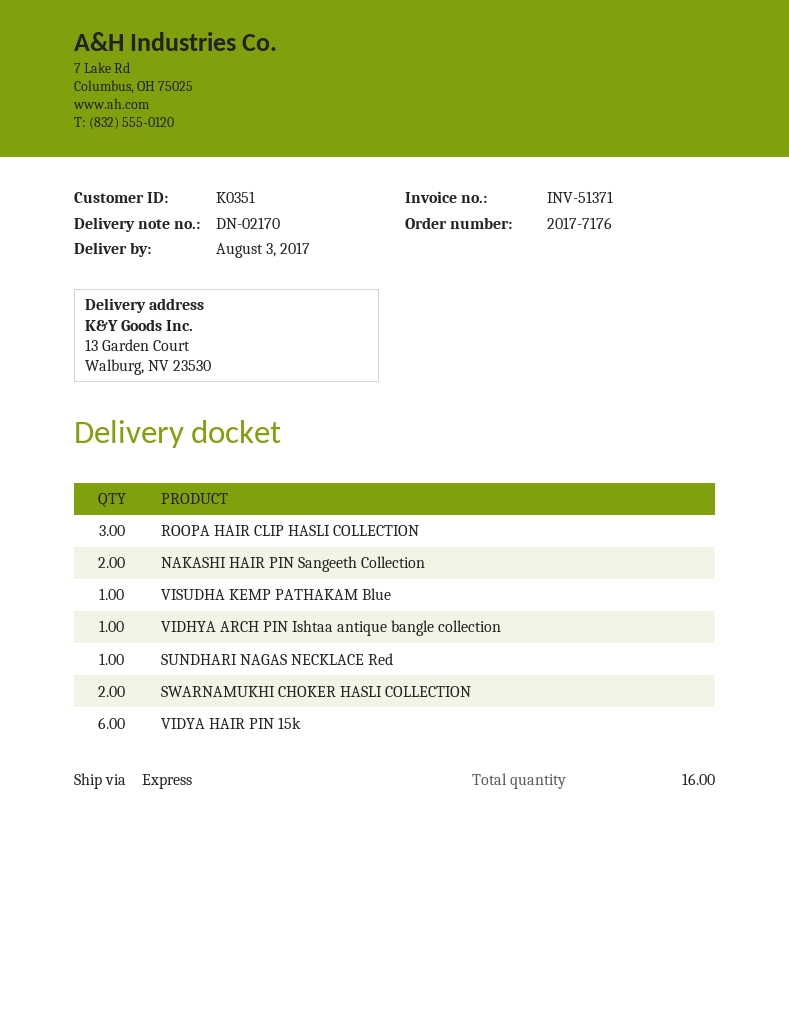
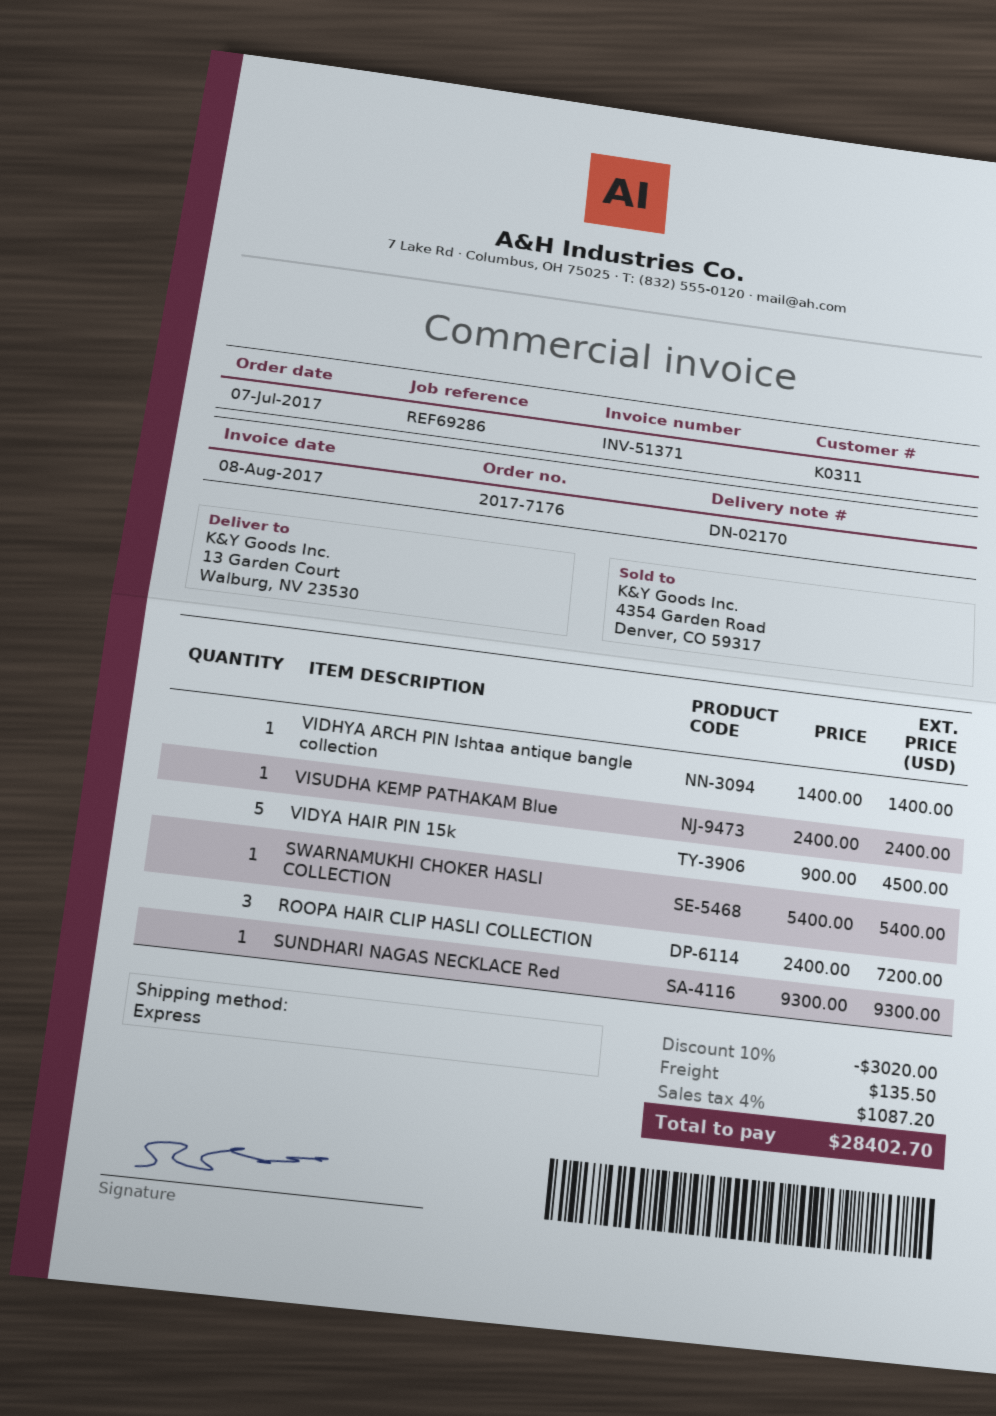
customer number: K0351 -> K0311
NAKASHI HAIR PIN Sangeeth Collection: 2 -> none
SWARNAMUKHI CHOKER HASLI COLLECTION: 2 -> 1
VIDYA HAIR PIN 15k: 6 -> 5

